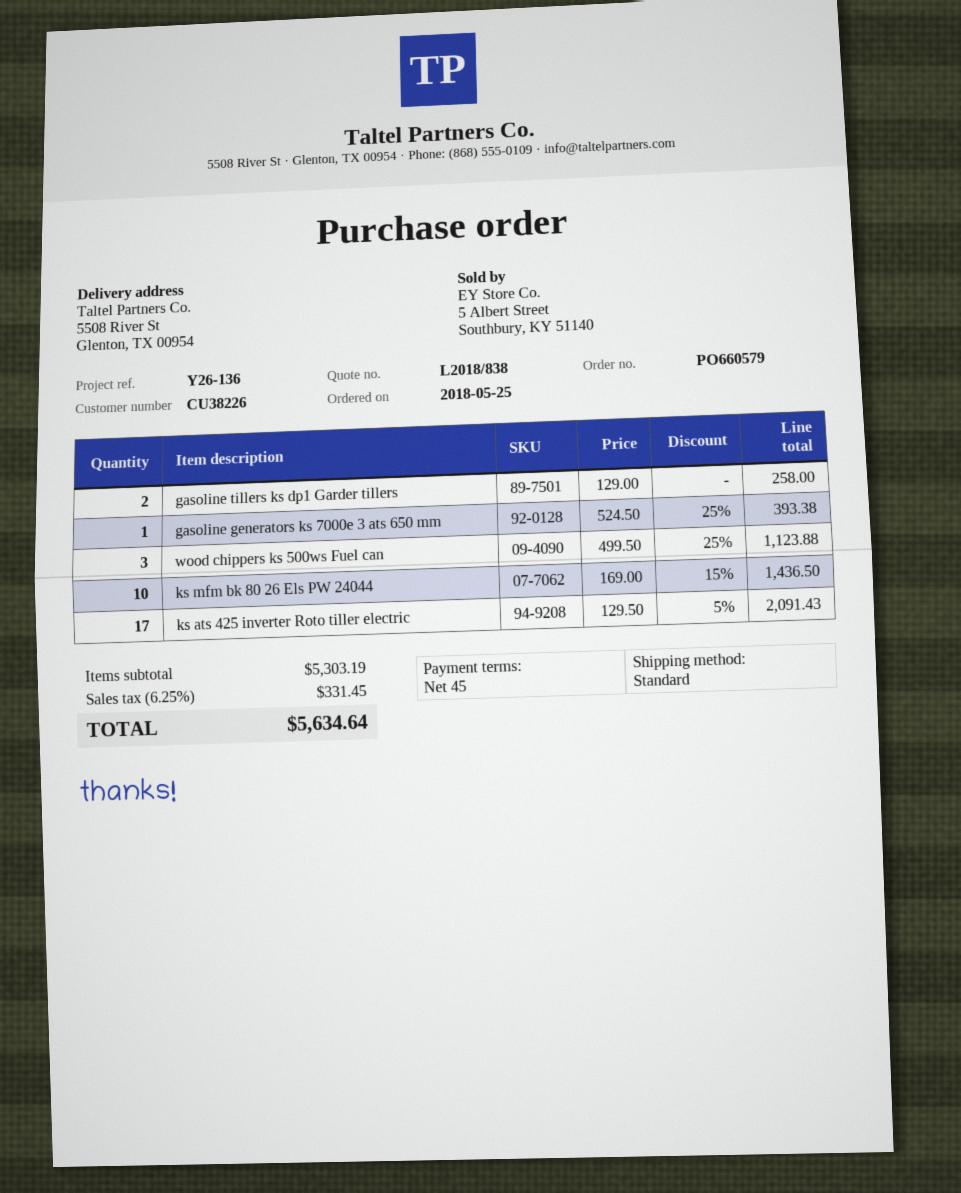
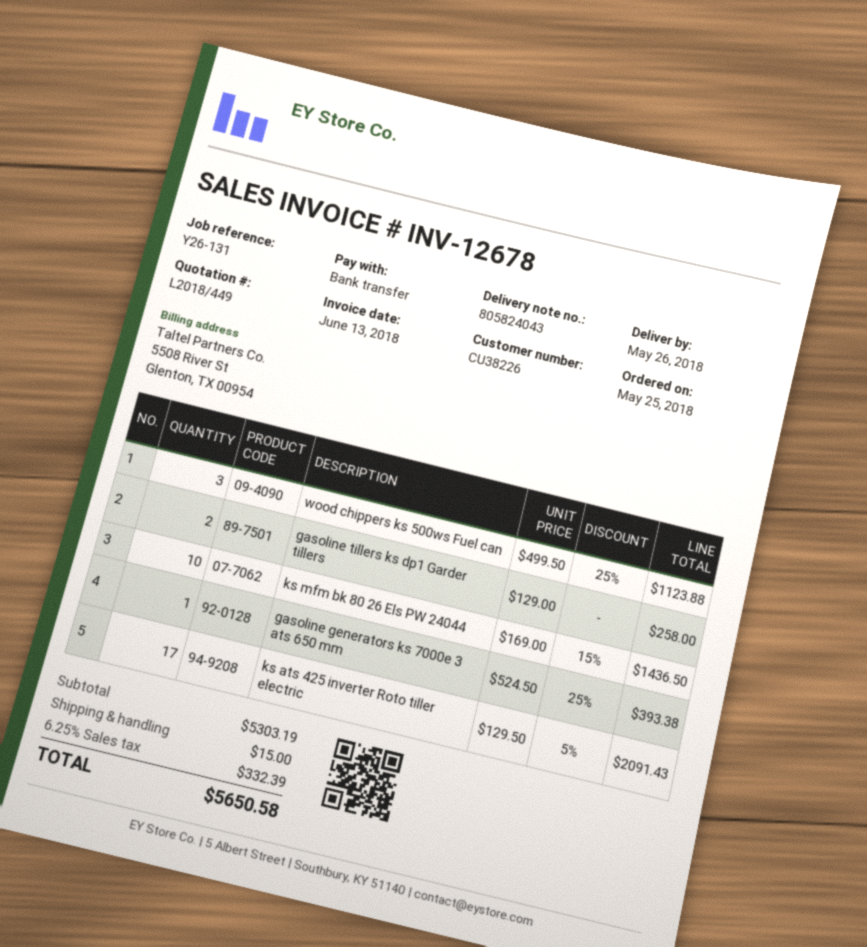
quote number: L2018/838 -> L2018/449
reference: Y26-136 -> Y26-131
shipping: none -> 15.00
tax: 6.25% = 331.45 -> 6.25% = 332.39
total: 5634.64 -> 5650.58

